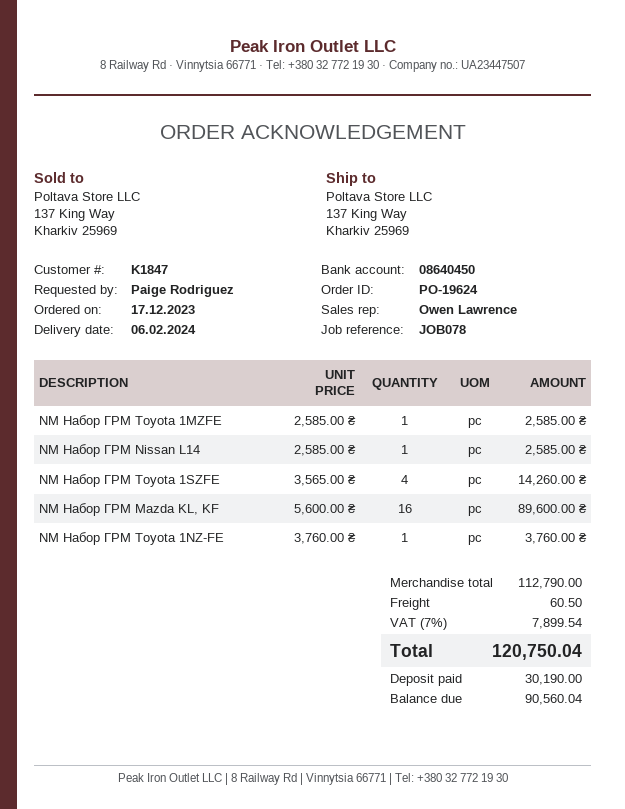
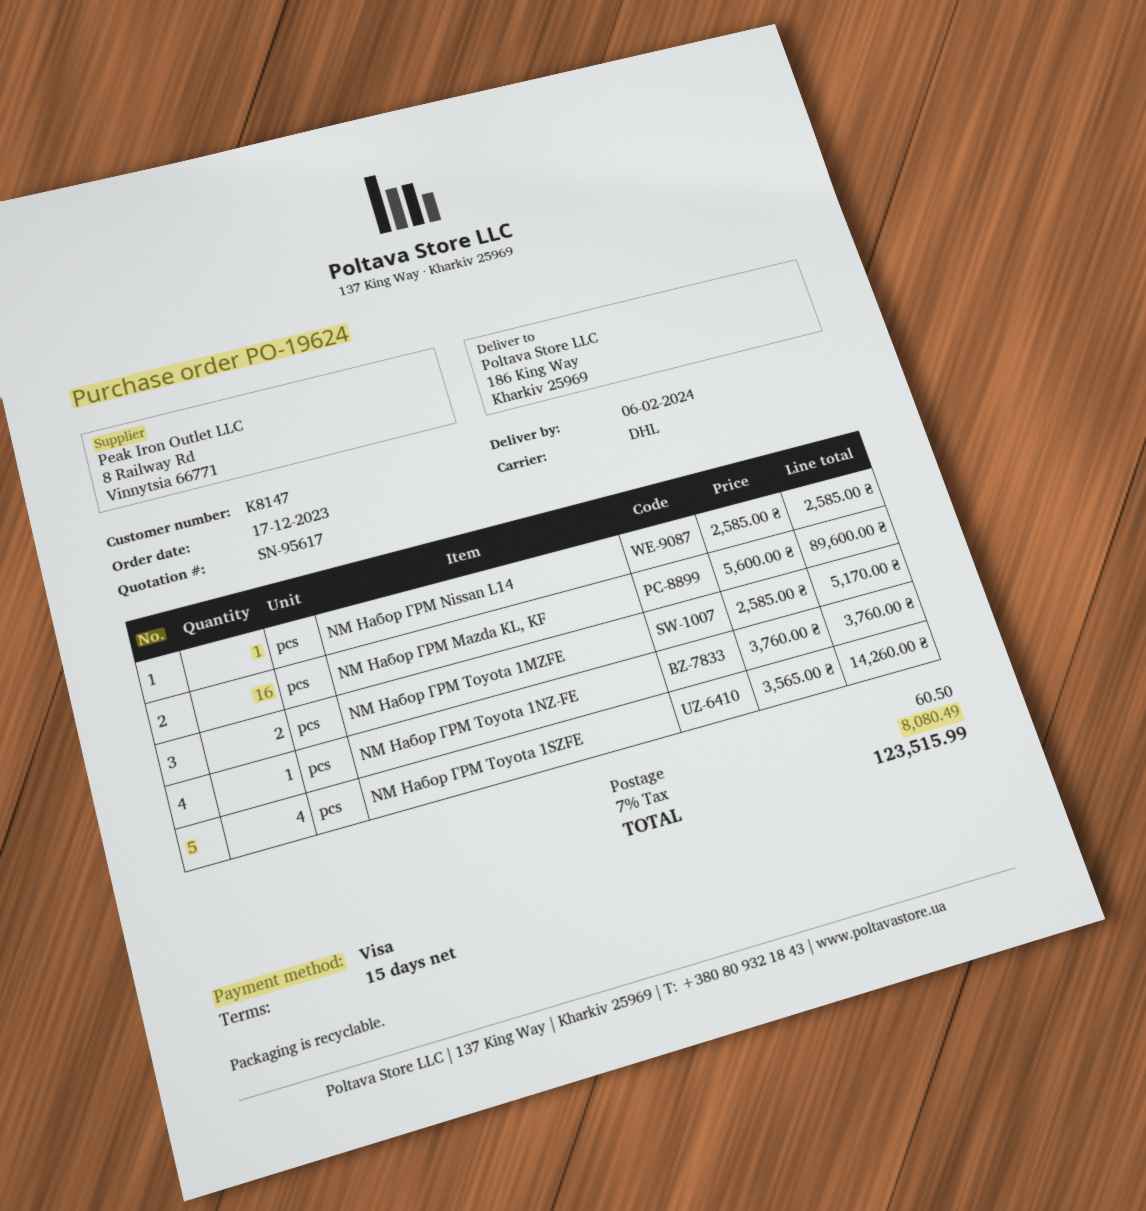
customer number: K1847 -> K8147
ship to: 137 King Way, Kharkiv 25969 -> 186 King Way, Kharkiv 25969
NM Набор ГРМ Toyota 1MZFE: 1 x 2585.00 = 2585.00 -> 2 x 2585.00 = 5170.00
tax: 7% = 7899.54 -> 7% = 8080.49
total: 120750.04 -> 123515.99

